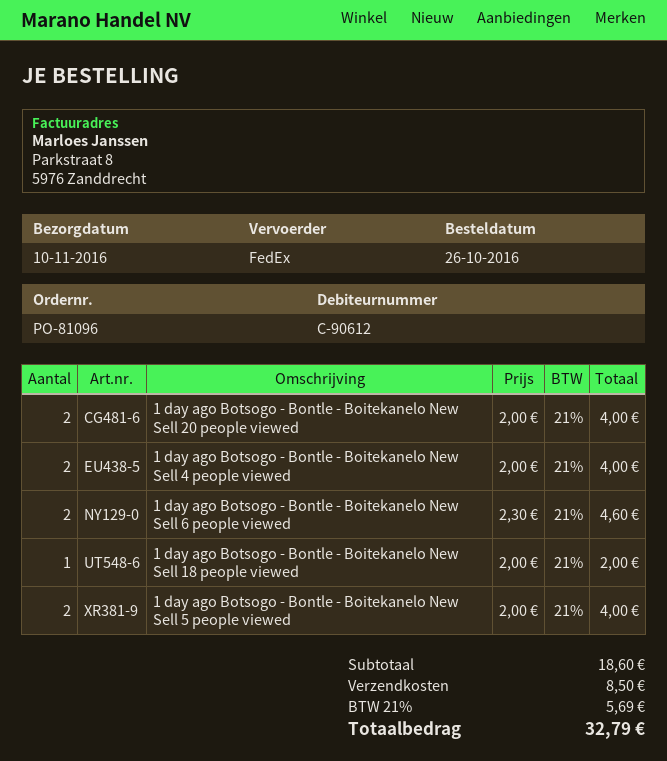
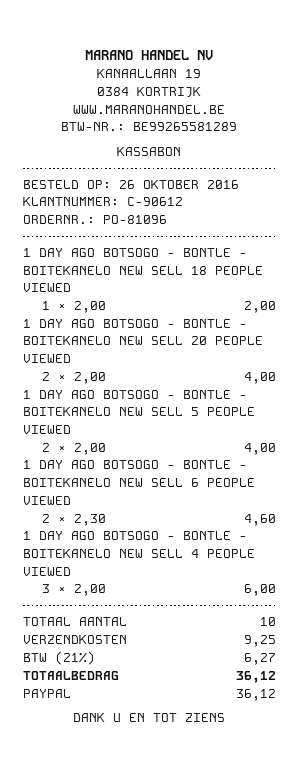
1 day ago Botsogo - Bontle - Boitekanelo New Sell 4 people viewed: 2 x 2.00 = 4.00 -> 3 x 2.00 = 6.00
shipping: 8.50 -> 9.25
tax: 21% = 5.69 -> 21% = 6.27
total: 32.79 -> 36.12

